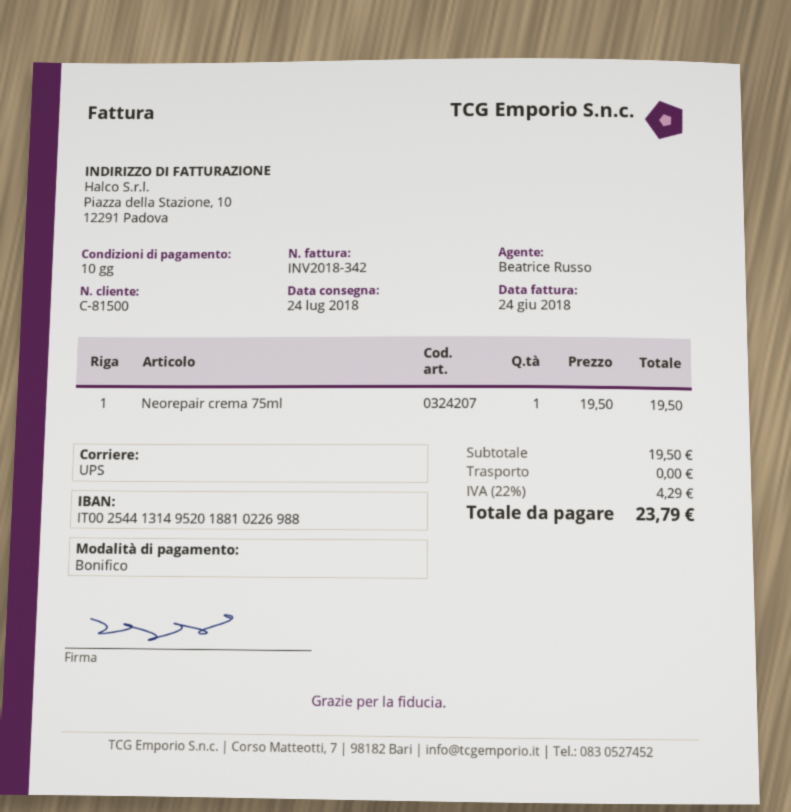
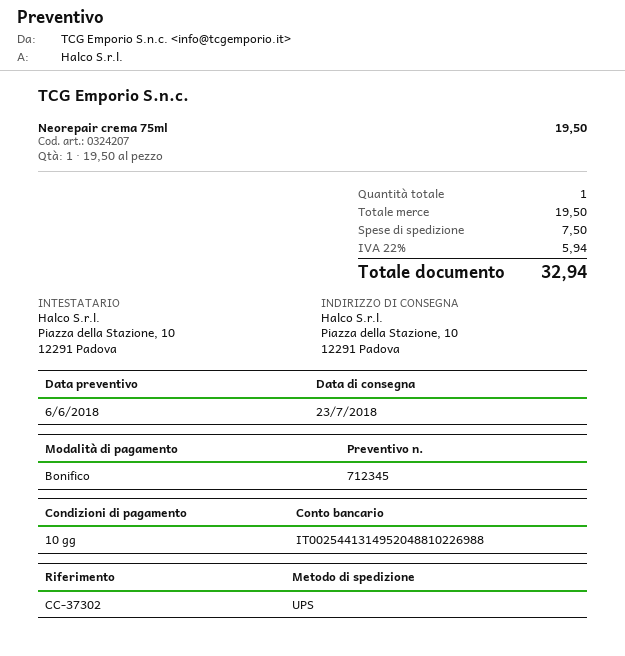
delivery date: 2018-07-24 -> 2018-07-23
bank account: IT0025441314952018810226988 -> IT0025441314952048810226988
shipping: 0.00 -> 7.50
tax: 22% = 4.29 -> 22% = 5.94
total: 23.79 -> 32.94

